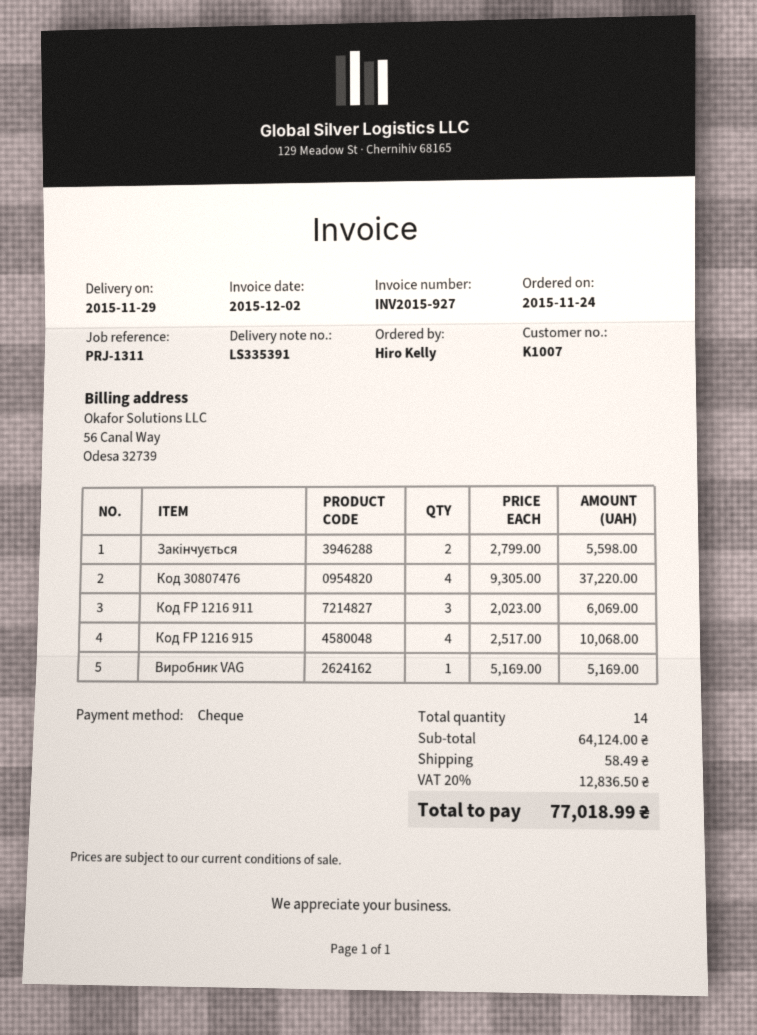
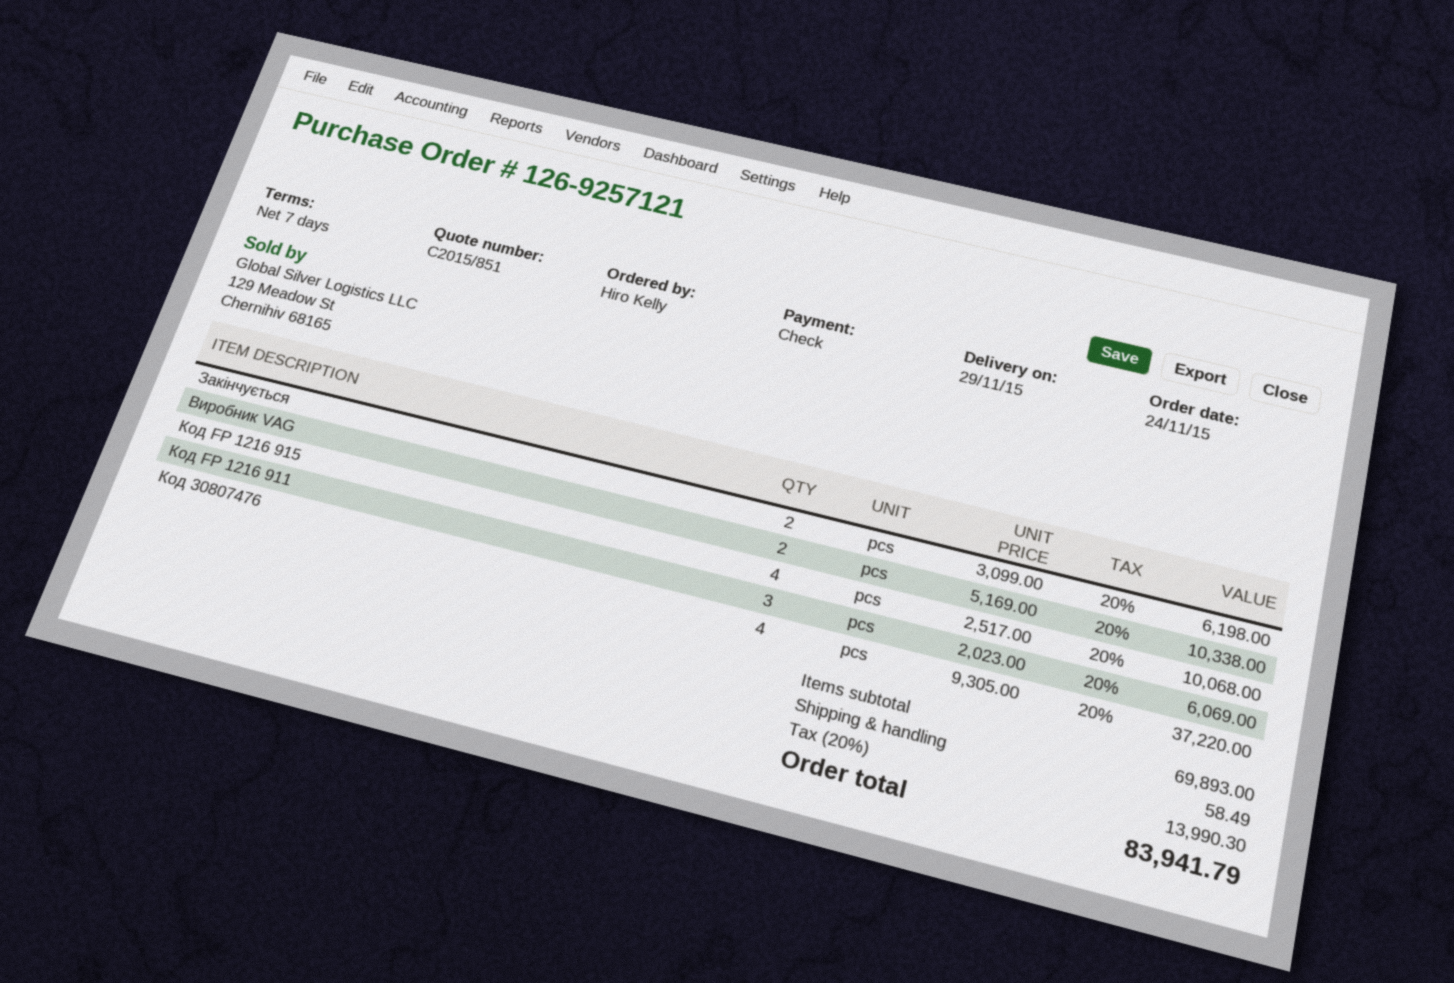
Закінчується: 2 x 2799.00 = 5598.00 -> 2 x 3099.00 = 6198.00
Виробник VAG: 1 x 5169.00 = 5169.00 -> 2 x 5169.00 = 10338.00
subtotal: 64124.00 -> 69893.00
tax: 20% = 12836.50 -> 20% = 13990.30
total: 77018.99 -> 83941.79

